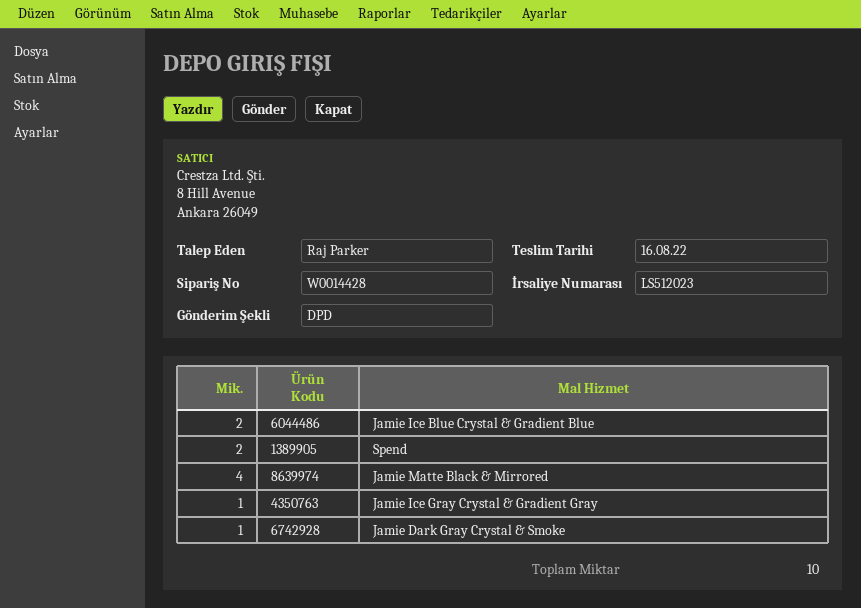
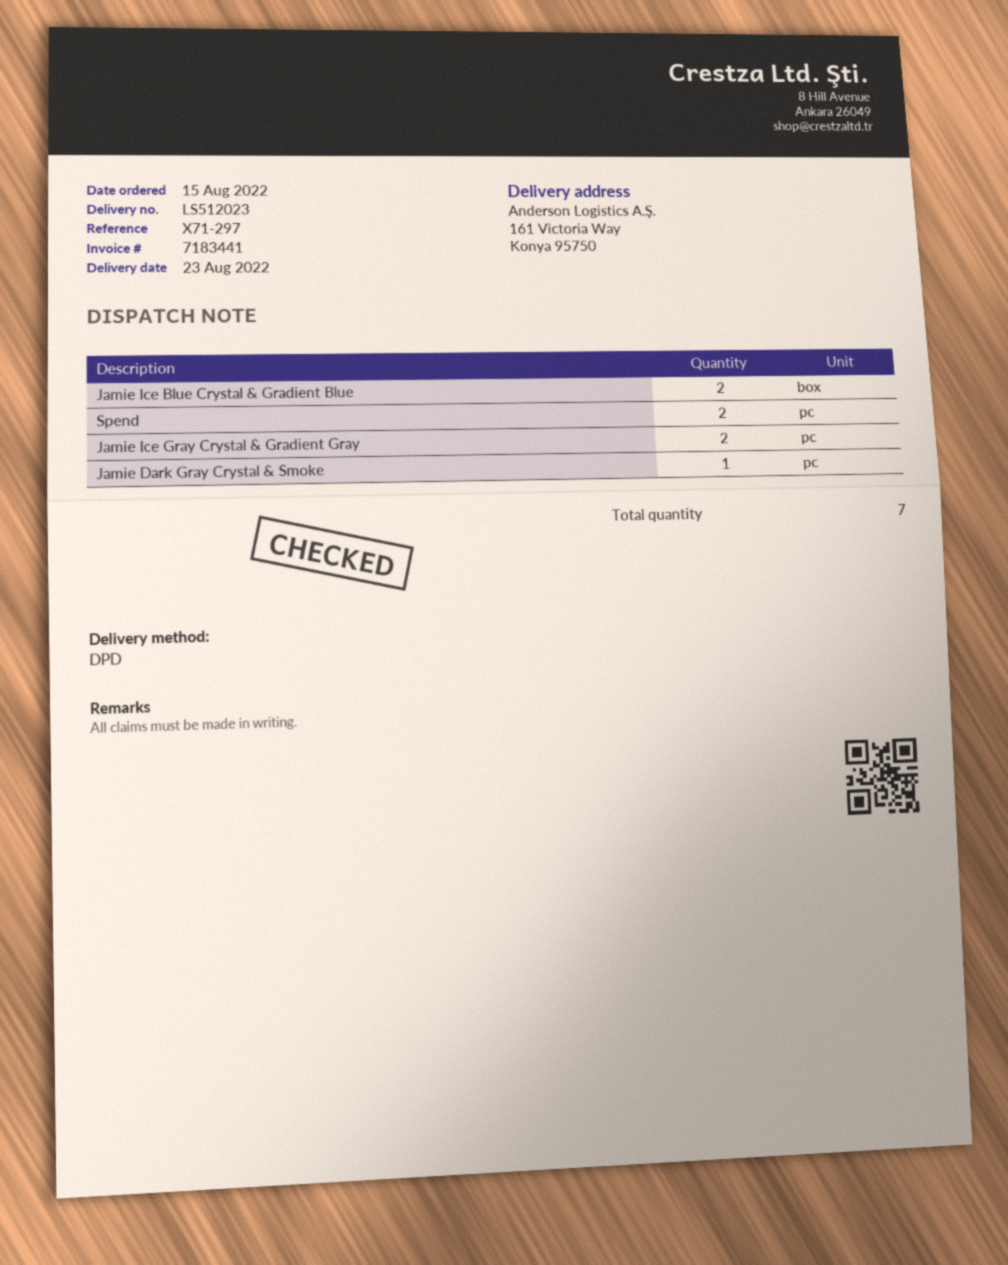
delivery date: 2022-08-16 -> 2022-08-23
Jamie Matte Black & Mirrored: 4 -> none
Jamie Ice Gray Crystal & Gradient Gray: 1 -> 2
total quantity: 10 -> 7

